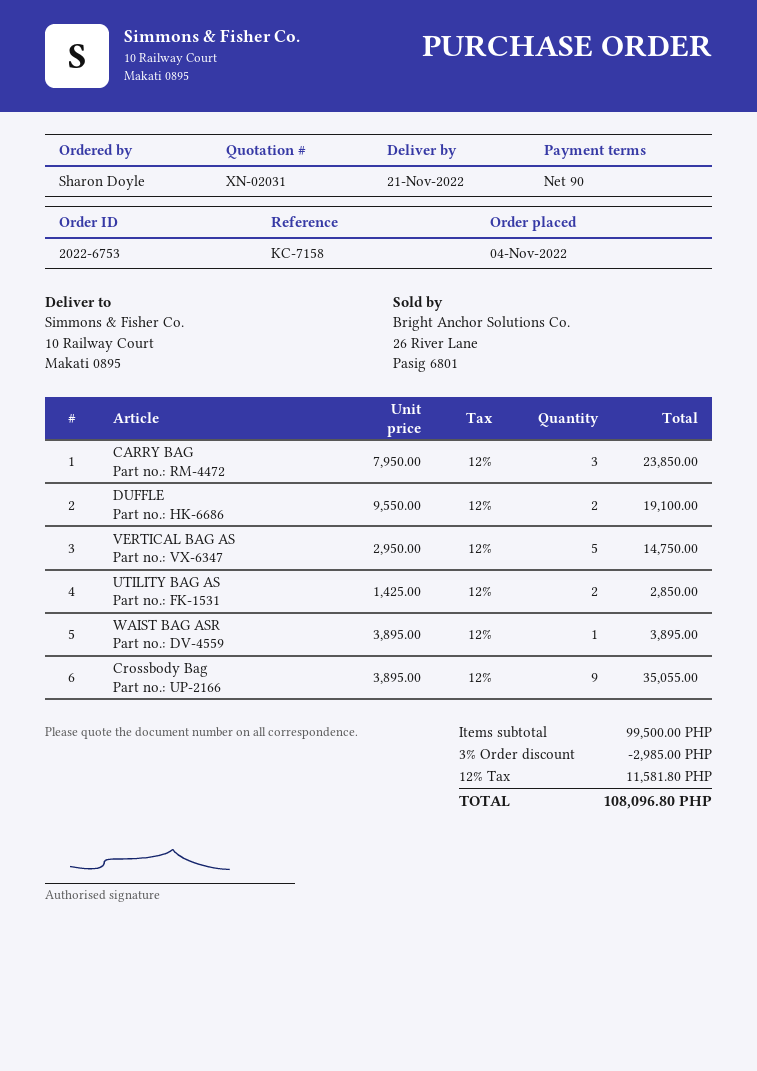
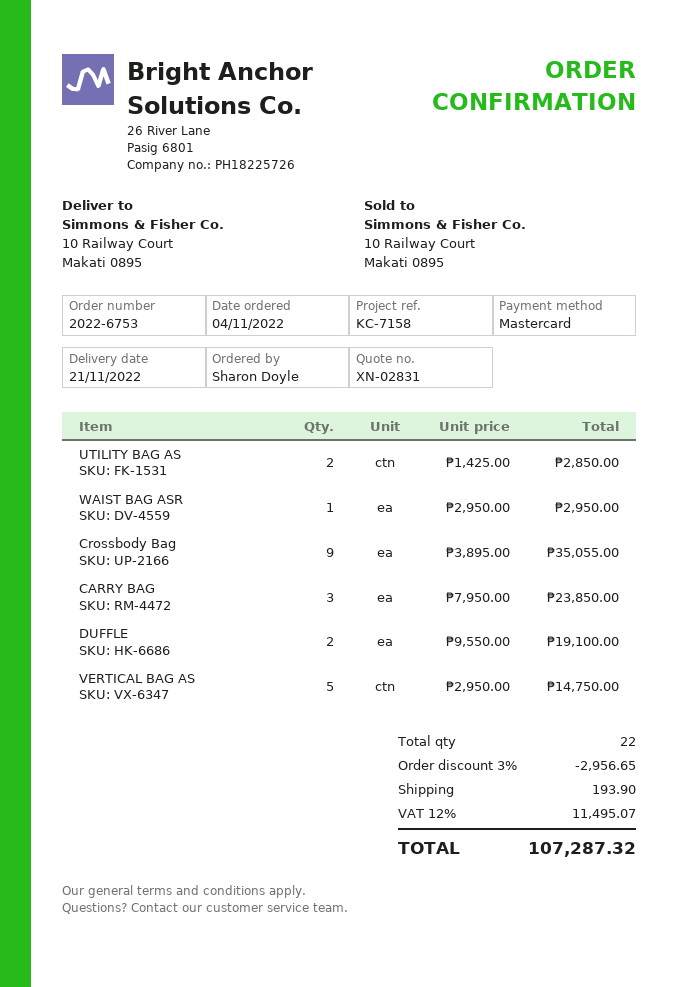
quote number: XN-02031 -> XN-02831
WAIST BAG ASR: 1 x 3895.00 = 3895.00 -> 1 x 2950.00 = 2950.00
discount: 3% = 2985.00 -> 3% = 2956.65
shipping: none -> 193.90
tax: 12% = 11581.80 -> 12% = 11495.07
total: 108096.80 -> 107287.32

